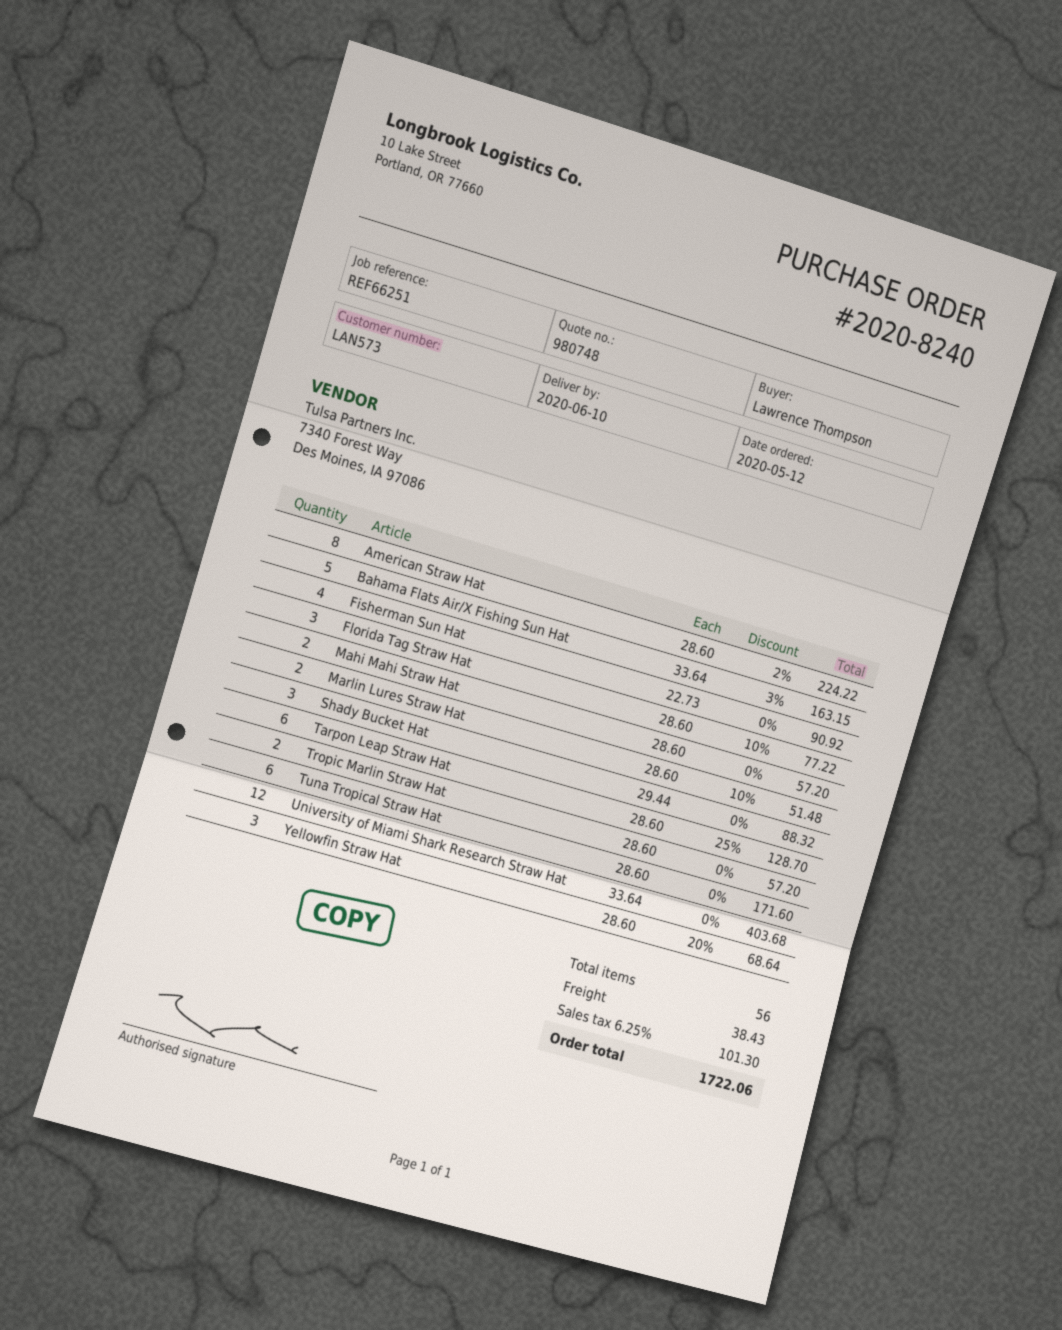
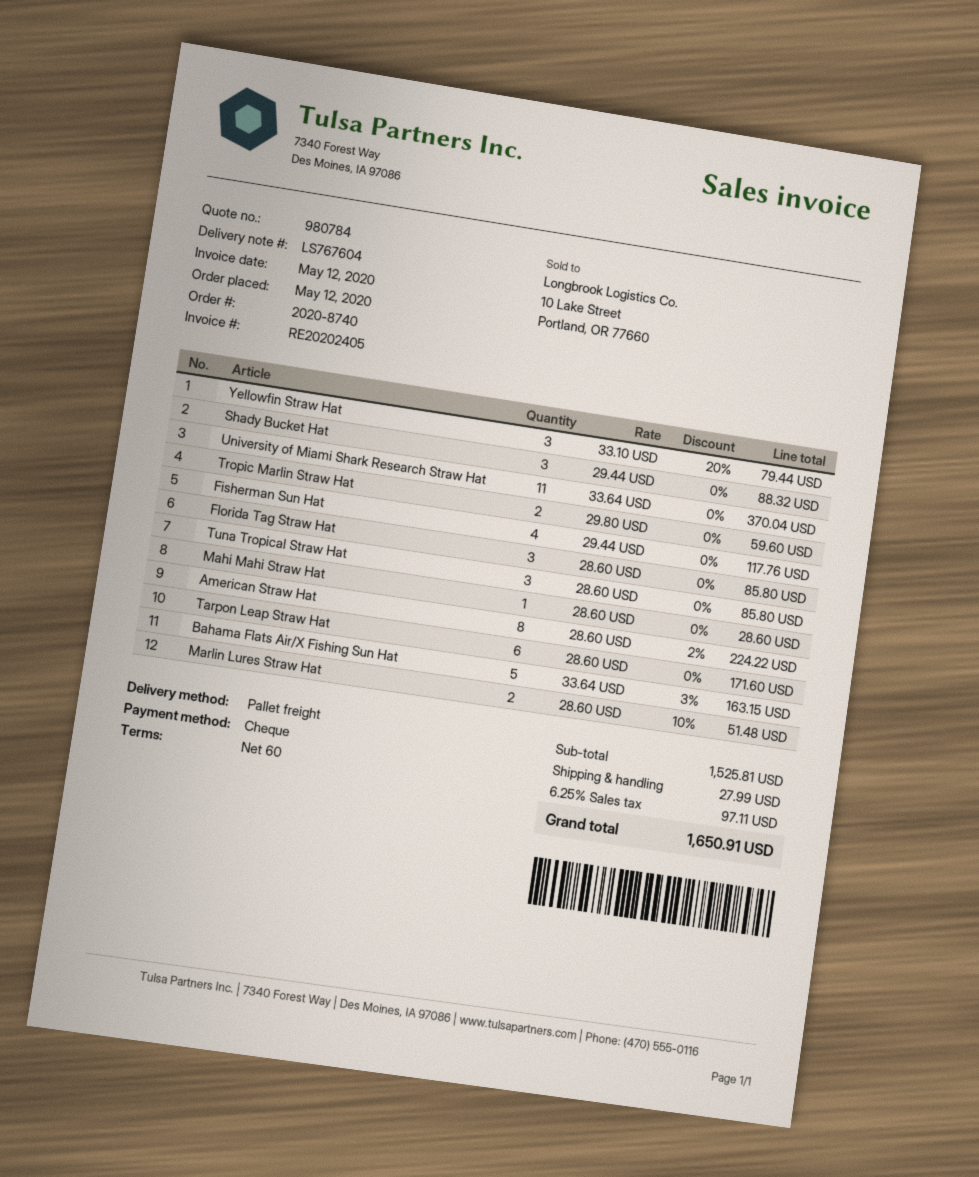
quote number: 980748 -> 980784
order number: 2020-8240 -> 2020-8740
Fisherman Sun Hat: 4 x 22.73 = 90.92 -> 4 x 29.44 = 117.76
Florida Tag Straw Hat: 3 x 28.60 - 10% = 77.22 -> 3 x 28.60 = 85.80
Mahi Mahi Straw Hat: 2 x 28.60 = 57.20 -> 1 x 28.60 = 28.60
Tarpon Leap Straw Hat: 6 x 28.60 - 25% = 128.70 -> 6 x 28.60 = 171.60
Tropic Marlin Straw Hat: 2 x 28.60 = 57.20 -> 2 x 29.80 = 59.60
Tuna Tropical Straw Hat: 6 x 28.60 = 171.60 -> 3 x 28.60 = 85.80
University of Miami Shark Research Straw Hat: 12 x 33.64 = 403.68 -> 11 x 33.64 = 370.04
Yellowfin Straw Hat: 3 x 28.60 - 20% = 68.64 -> 3 x 33.10 - 20% = 79.44
shipping: 38.43 -> 27.99
tax: 6.25% = 101.30 -> 6.25% = 97.11
total: 1722.06 -> 1650.91

